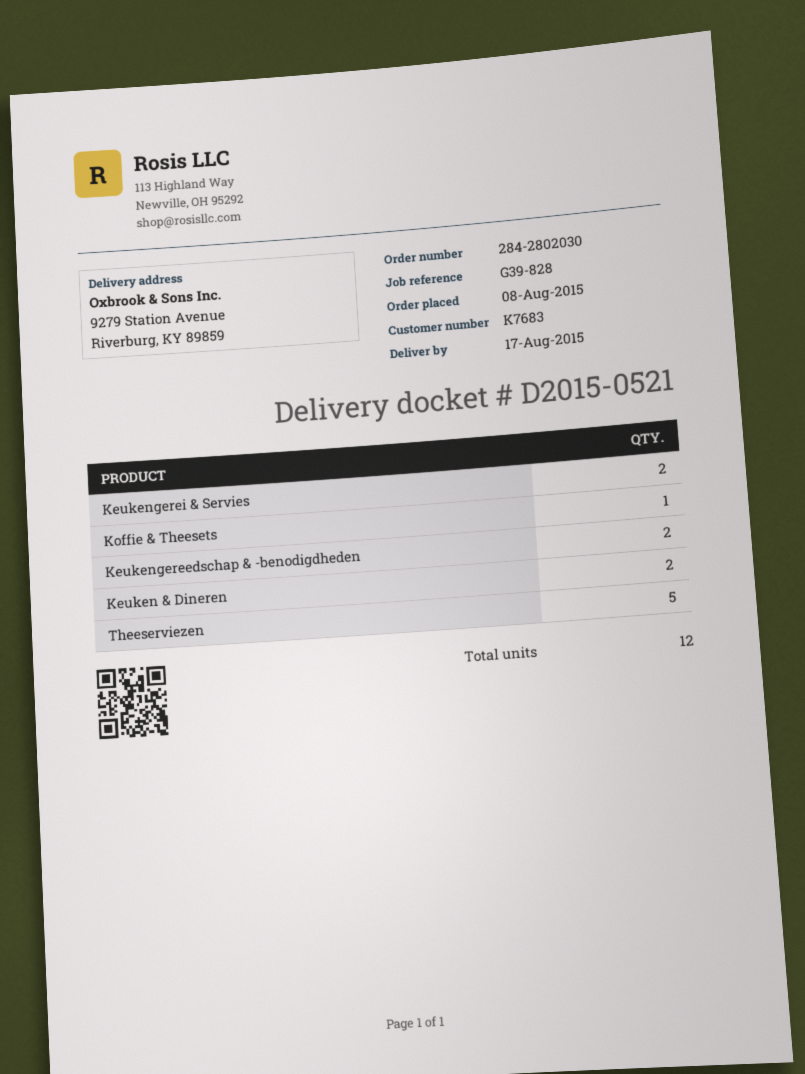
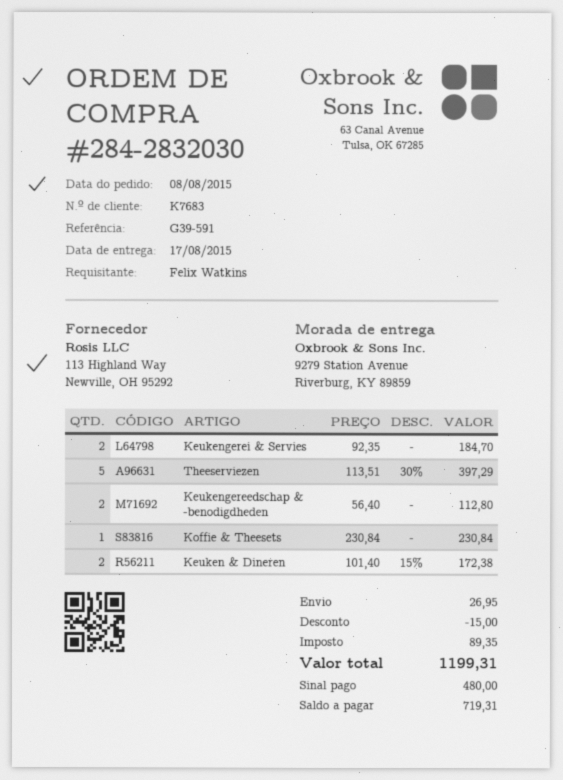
order number: 284-2802030 -> 284-2832030
reference: G39-828 -> G39-591

